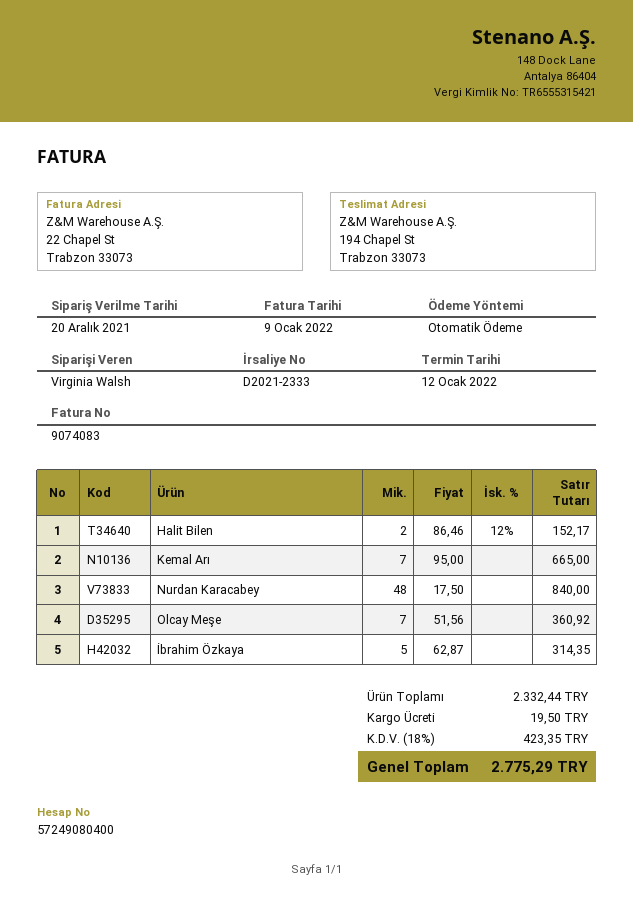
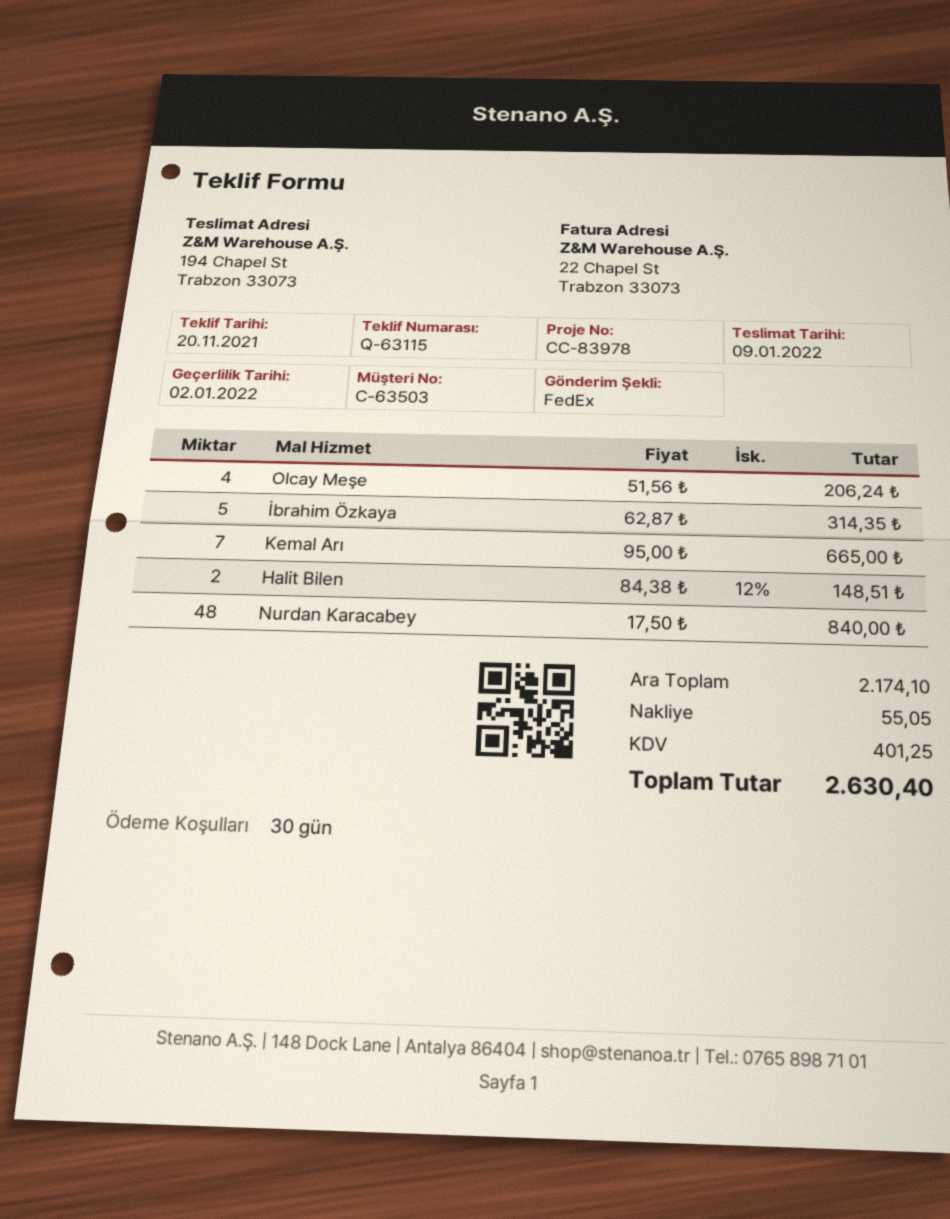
delivery date: 2022-01-12 -> 2022-01-09
Halit Bilen: 2 x 86.46 - 12% = 152.17 -> 2 x 84.38 - 12% = 148.51
Olcay Meşe: 7 x 51.56 = 360.92 -> 4 x 51.56 = 206.24
subtotal: 2332.44 -> 2174.10
shipping: 19.50 -> 55.05
tax: 423.35 -> 401.25
total: 2775.29 -> 2630.40

